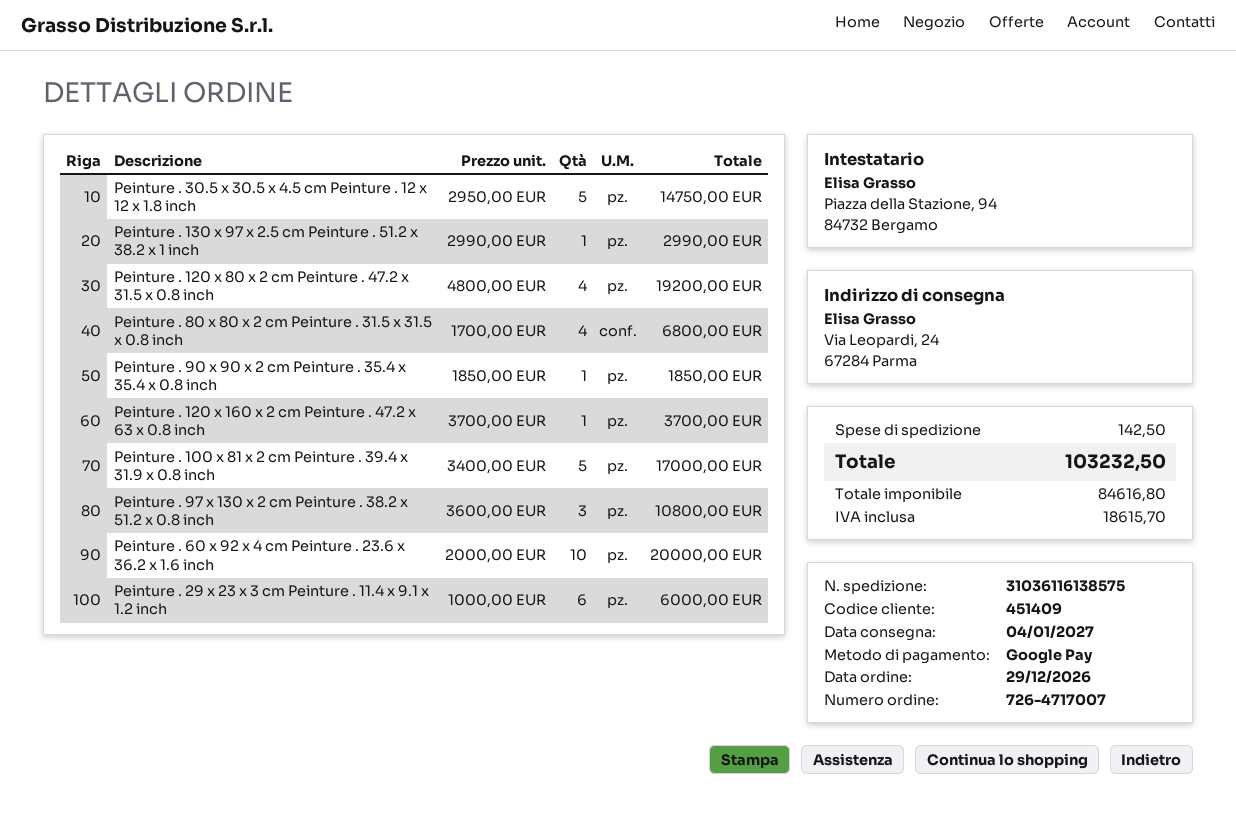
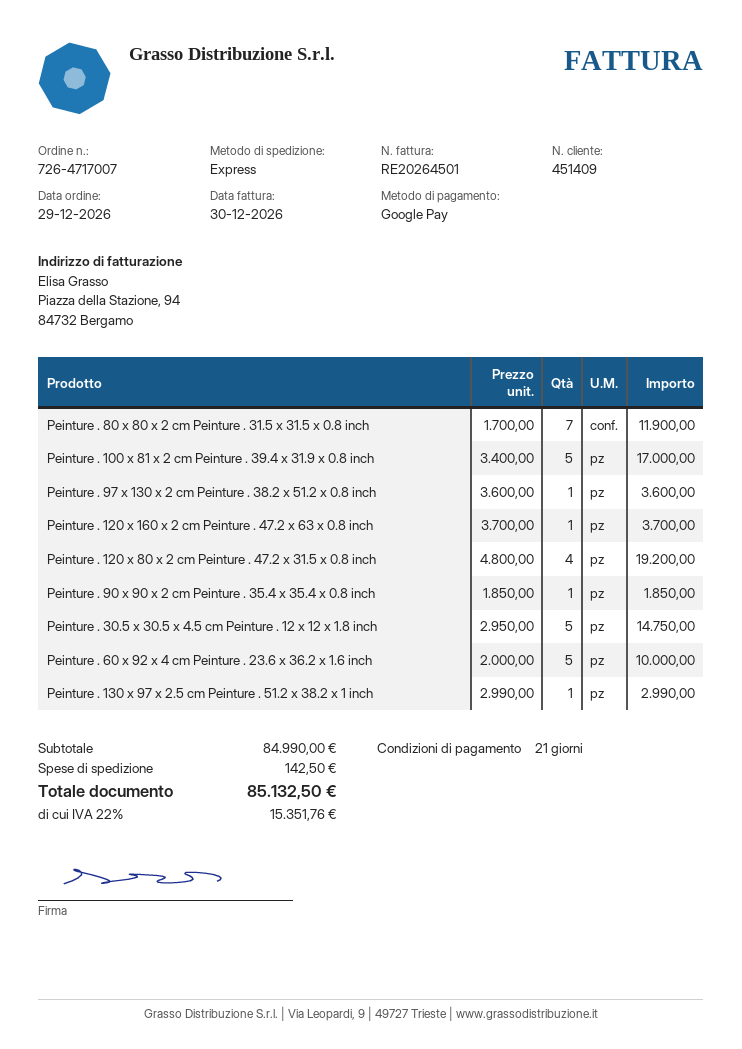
Peinture . 80 x 80 x 2 cm Peinture . 31.5 x 31.5 x 0.8 inch: 4 x 1700.00 = 6800.00 -> 7 x 1700.00 = 11900.00
Peinture . 97 x 130 x 2 cm Peinture . 38.2 x 51.2 x 0.8 inch: 3 x 3600.00 = 10800.00 -> 1 x 3600.00 = 3600.00
Peinture . 60 x 92 x 4 cm Peinture . 23.6 x 36.2 x 1.6 inch: 10 x 2000.00 = 20000.00 -> 5 x 2000.00 = 10000.00
Peinture . 29 x 23 x 3 cm Peinture . 11.4 x 9.1 x 1.2 inch: 6 x 1000.00 = 6000.00 -> none
tax: 18615.70 -> 15351.76
total: 103232.50 -> 85132.50

